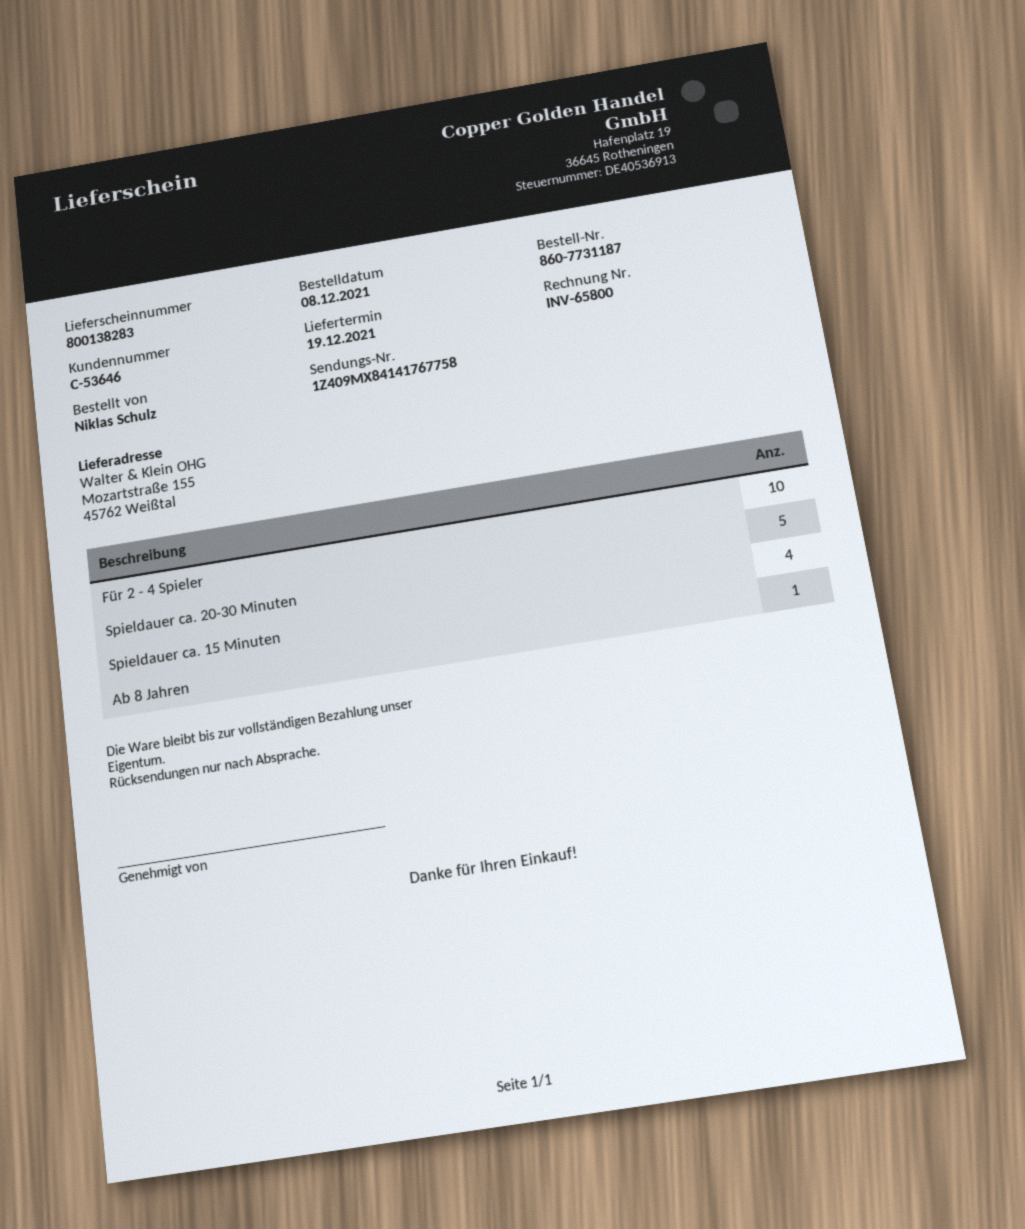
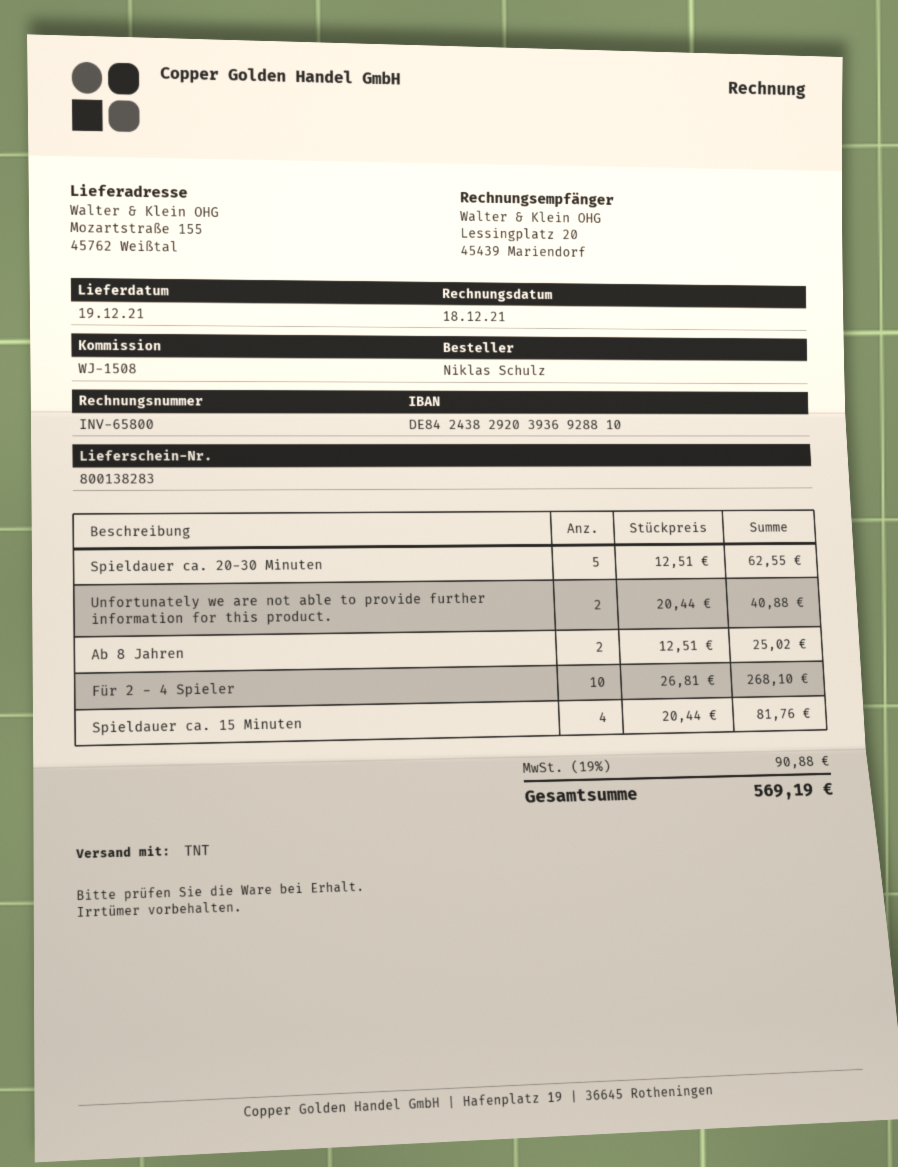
Ab 8 Jahren: 1 -> 2
Unfortunately we are not able to provide further information for this product.: none -> 2

